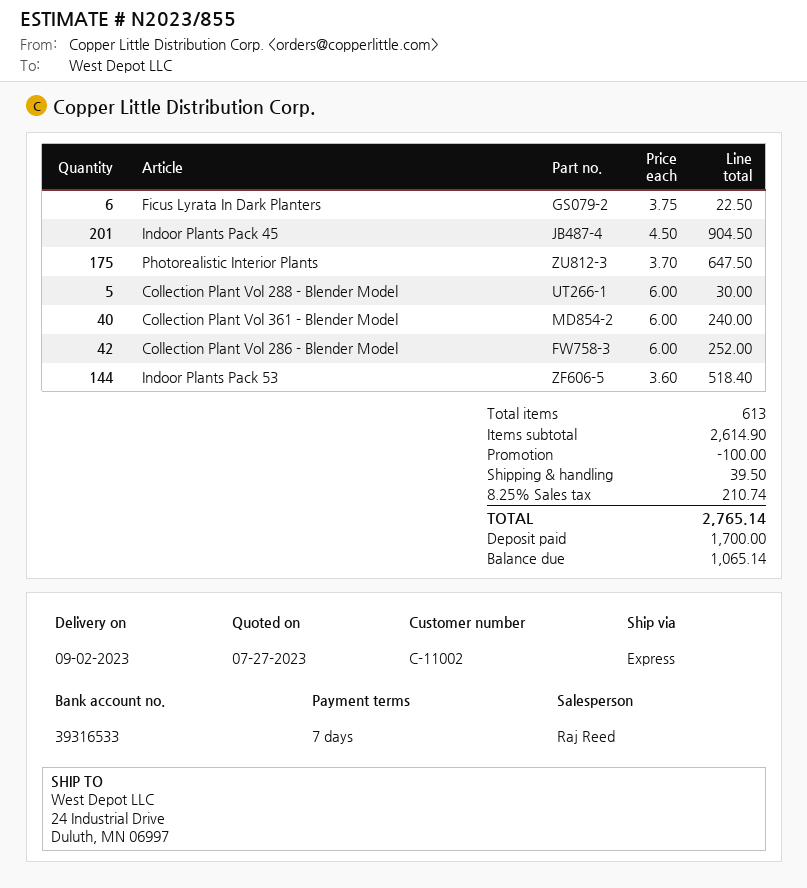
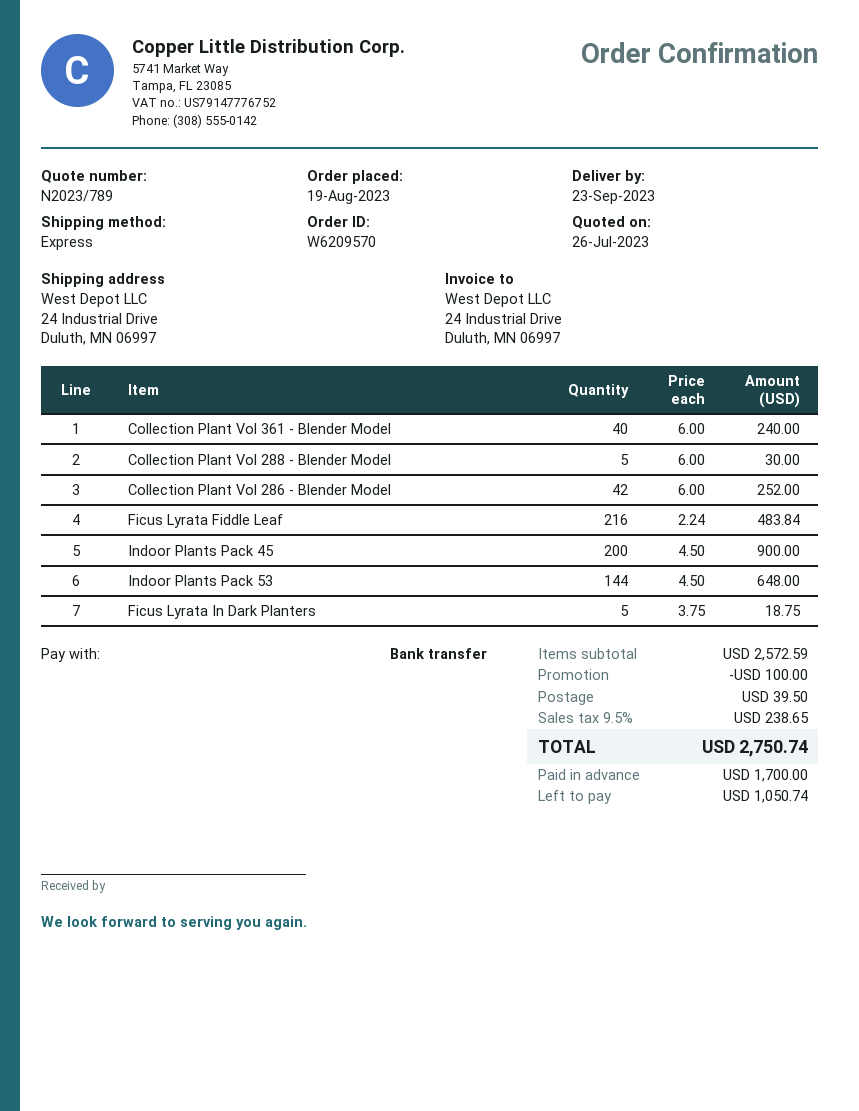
quote number: N2023/855 -> N2023/789
quote date: 2023-07-27 -> 2023-07-26
delivery date: 2023-09-02 -> 2023-09-23
Ficus Lyrata In Dark Planters: 6 x 3.75 = 22.50 -> 5 x 3.75 = 18.75
Indoor Plants Pack 45: 201 x 4.50 = 904.50 -> 200 x 4.50 = 900.00
Photorealistic Interior Plants: 175 x 3.70 = 647.50 -> none
Indoor Plants Pack 53: 144 x 3.60 = 518.40 -> 144 x 4.50 = 648.00
Ficus Lyrata Fiddle Leaf: none -> 216 x 2.24 = 483.84
subtotal: 2614.90 -> 2572.59
tax: 8.25% = 210.74 -> 9.5% = 238.65
total: 2765.14 -> 2750.74
balance: 1065.14 -> 1050.74

